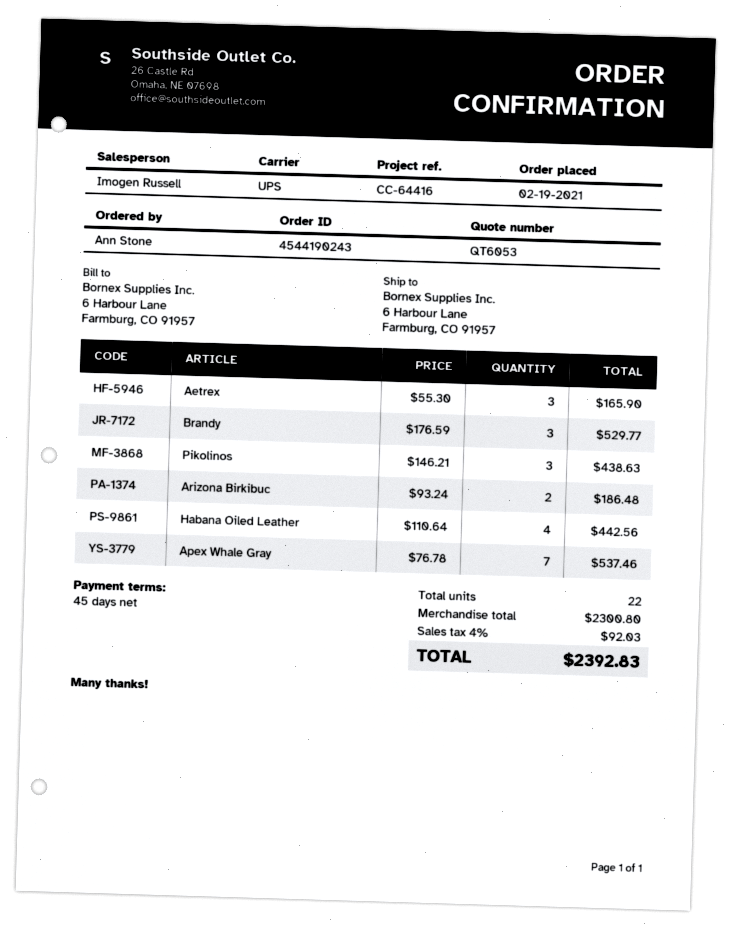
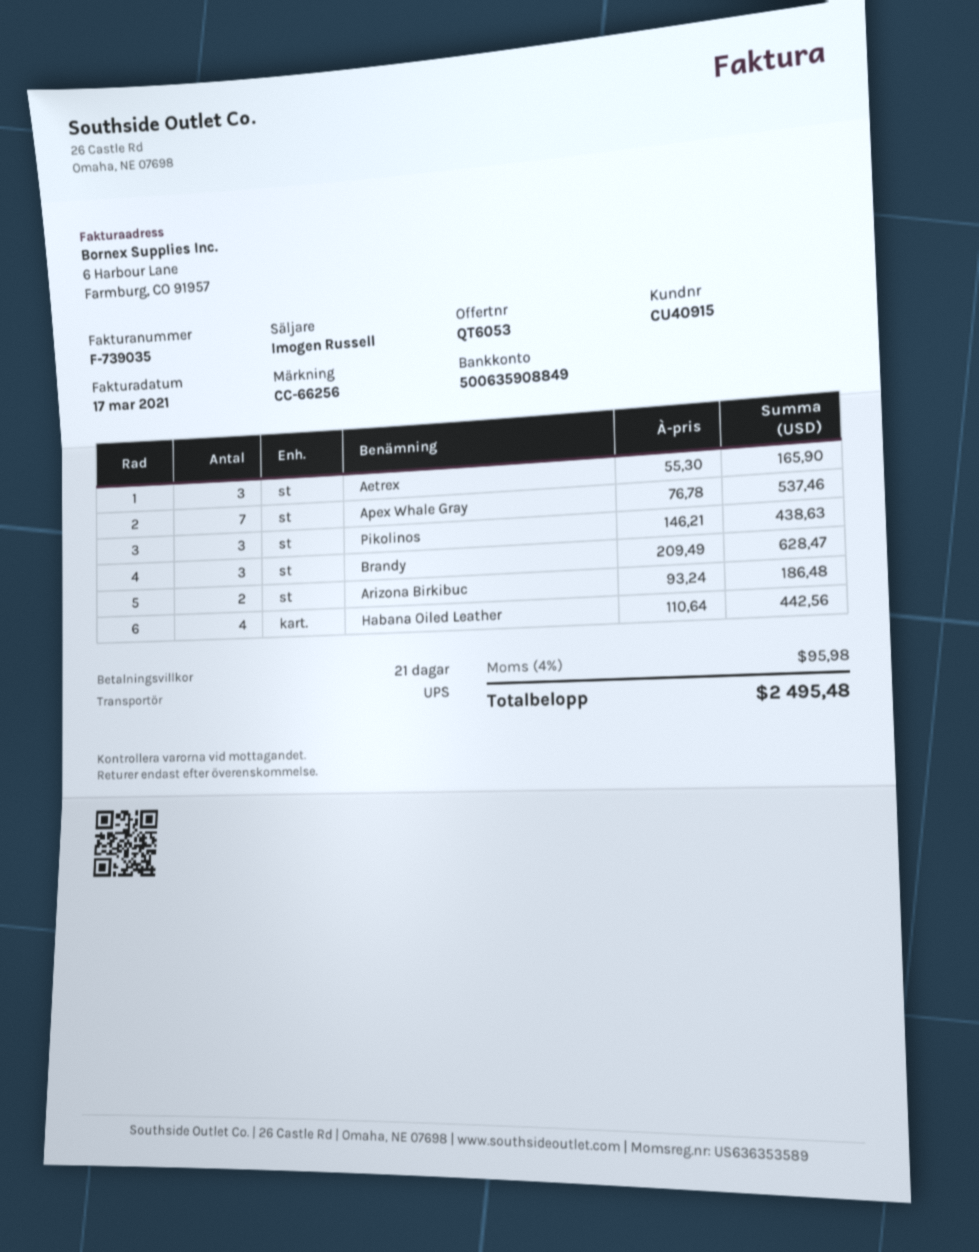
payment terms: 45 days -> 21 days
reference: CC-64416 -> CC-66256
Brandy: 3 x 176.59 = 529.77 -> 3 x 209.49 = 628.47
tax: 4% = 92.03 -> 4% = 95.98
total: 2392.83 -> 2495.48

